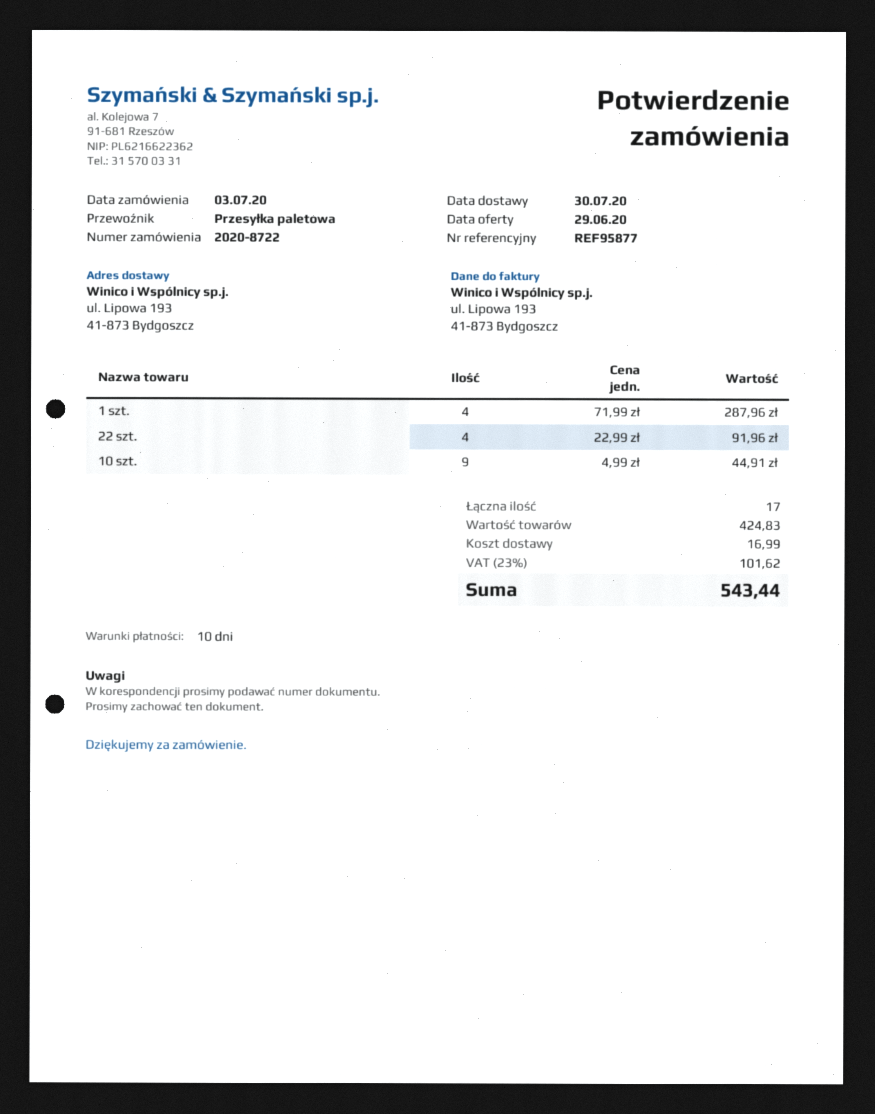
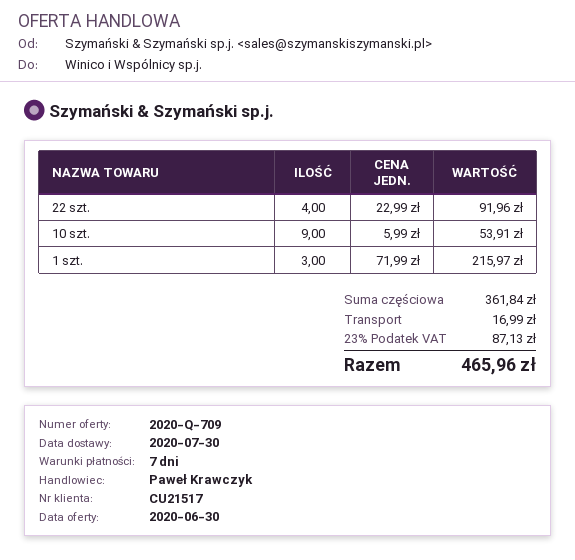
quote date: 2020-06-29 -> 2020-06-30
payment terms: 10 days -> 7 days
1 szt.: 4 x 71.99 = 287.96 -> 3 x 71.99 = 215.97
10 szt.: 9 x 4.99 = 44.91 -> 9 x 5.99 = 53.91
subtotal: 424.83 -> 361.84
tax: 23% = 101.62 -> 23% = 87.13
total: 543.44 -> 465.96

